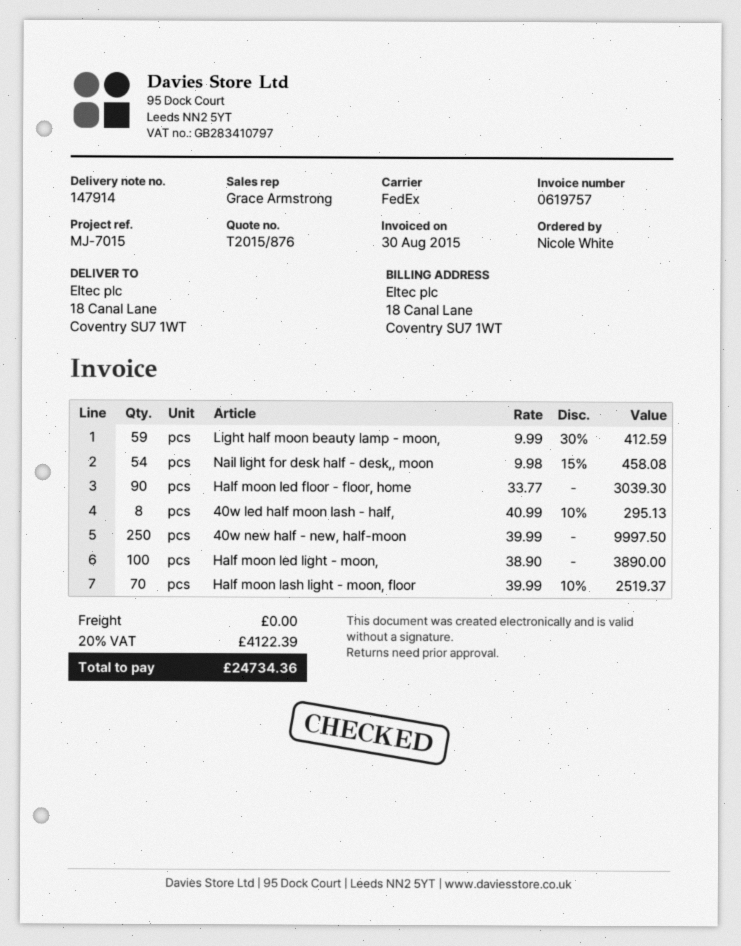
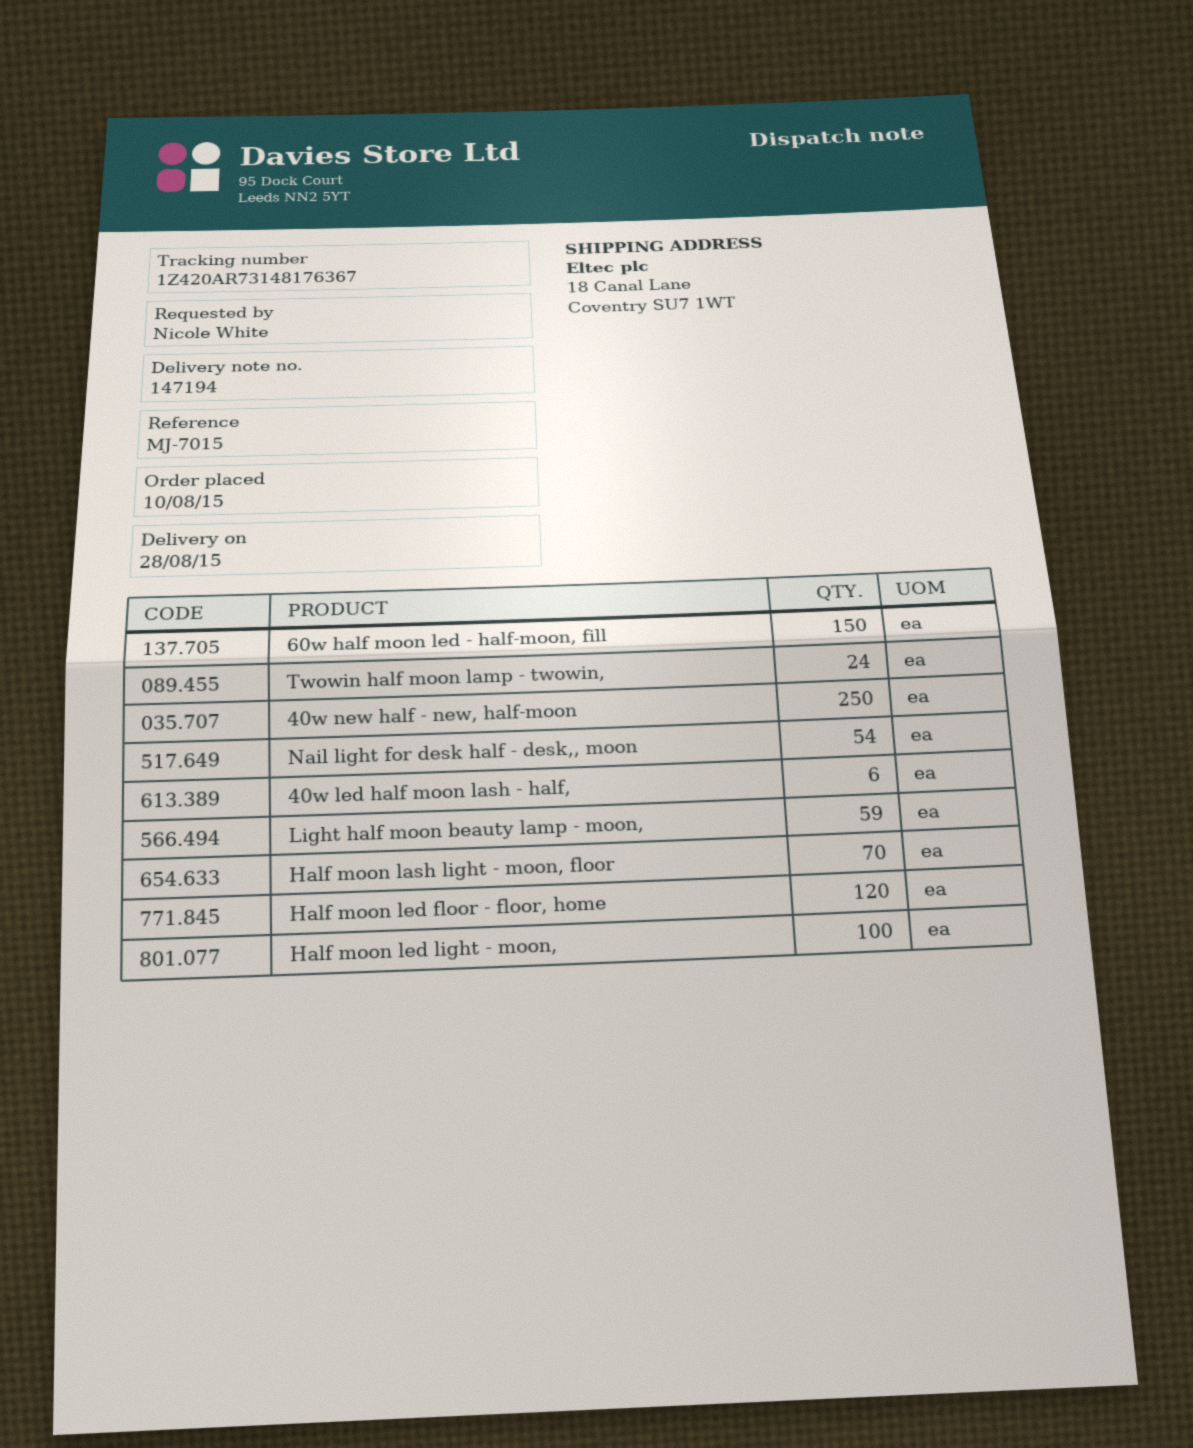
delivery note number: 147914 -> 147194
Half moon led floor - floor, home: 90 -> 120
40w led half moon lash - half,: 8 -> 6
60w half moon led - half-moon, fill: none -> 150
Twowin half moon lamp - twowin,: none -> 24

